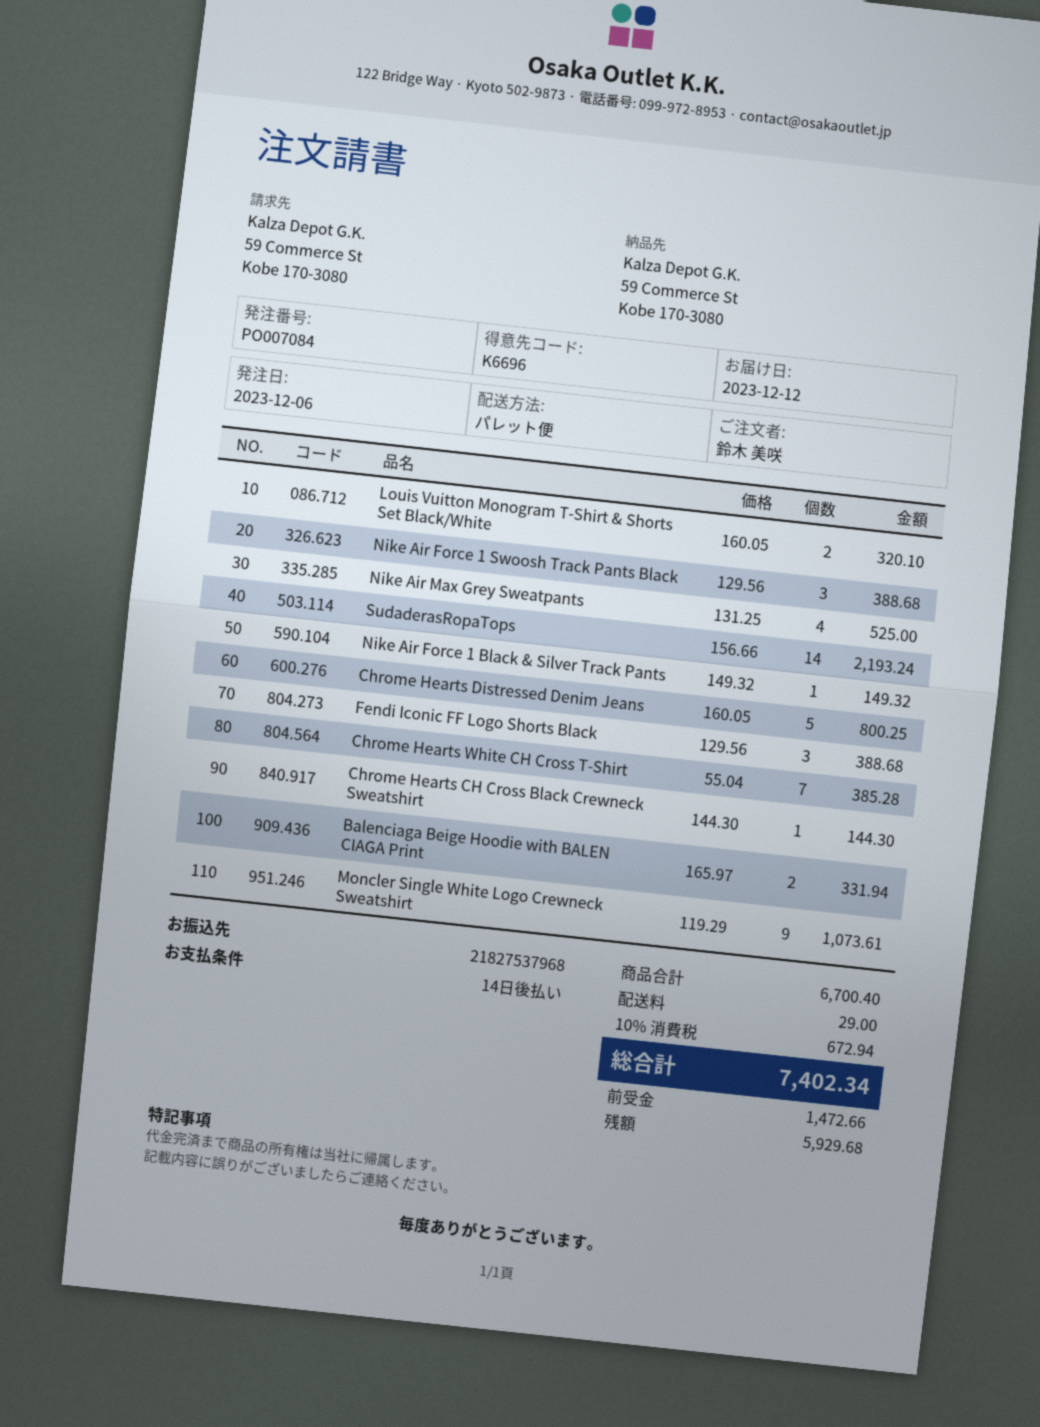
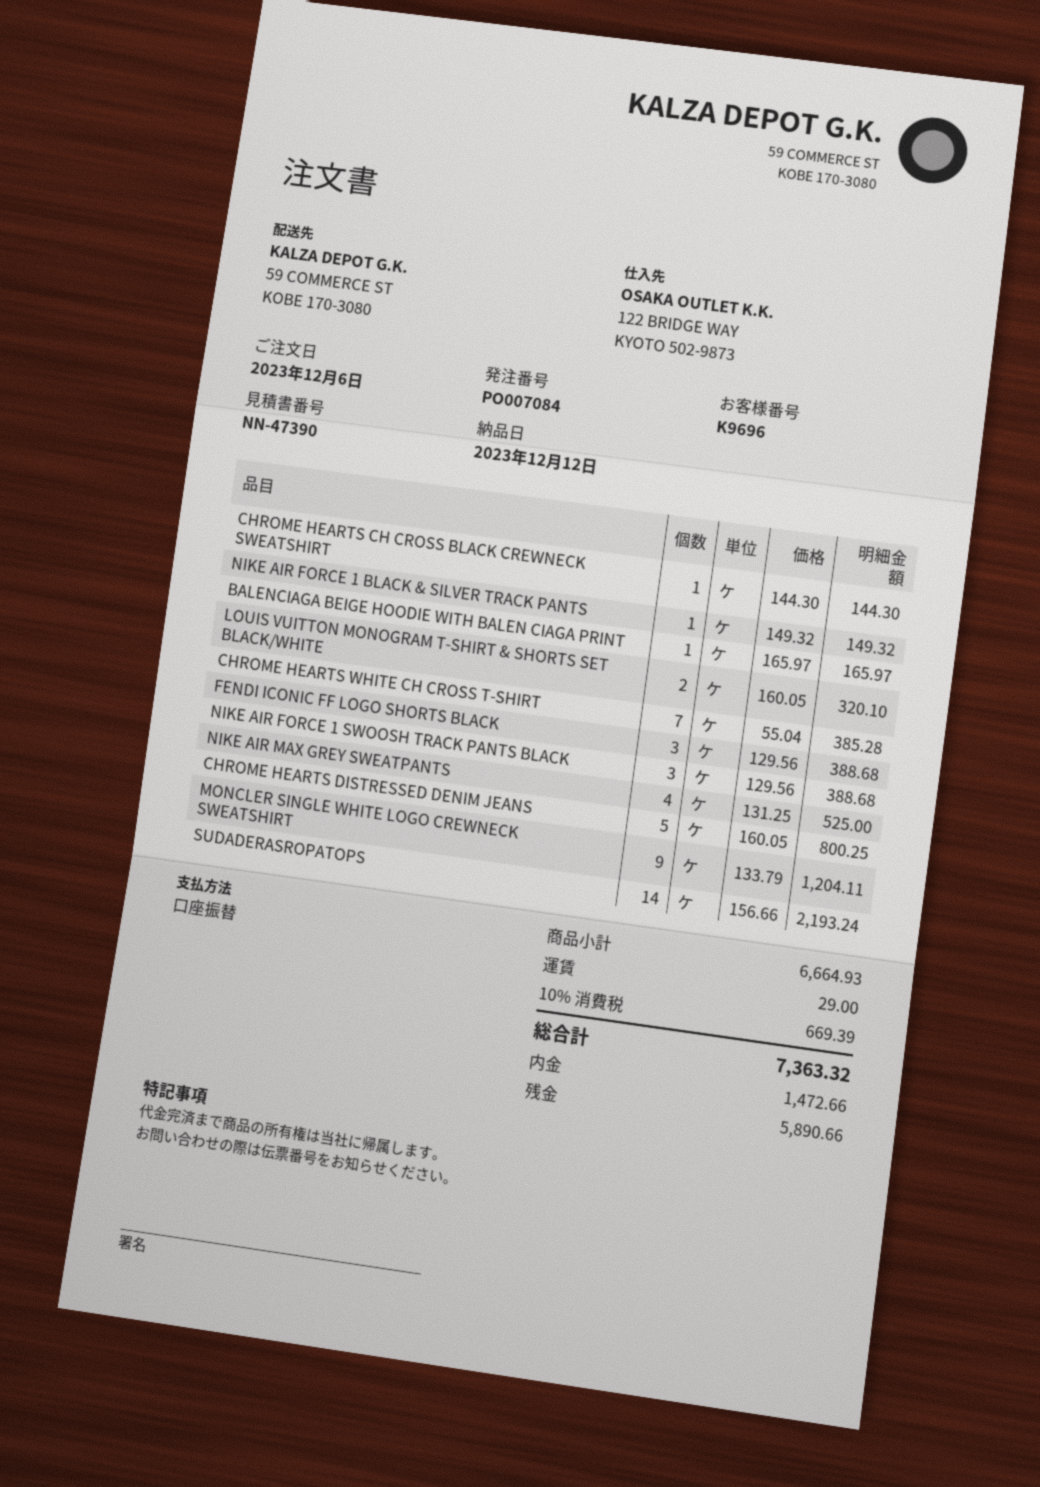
customer number: K6696 -> K9696
Balenciaga Beige Hoodie with BALEN CIAGA Print: 2 x 165.97 = 331.94 -> 1 x 165.97 = 165.97
Moncler Single White Logo Crewneck Sweatshirt: 9 x 119.29 = 1073.61 -> 9 x 133.79 = 1204.11
subtotal: 6700.40 -> 6664.93
tax: 10% = 672.94 -> 10% = 669.39
total: 7402.34 -> 7363.32
balance: 5929.68 -> 5890.66

